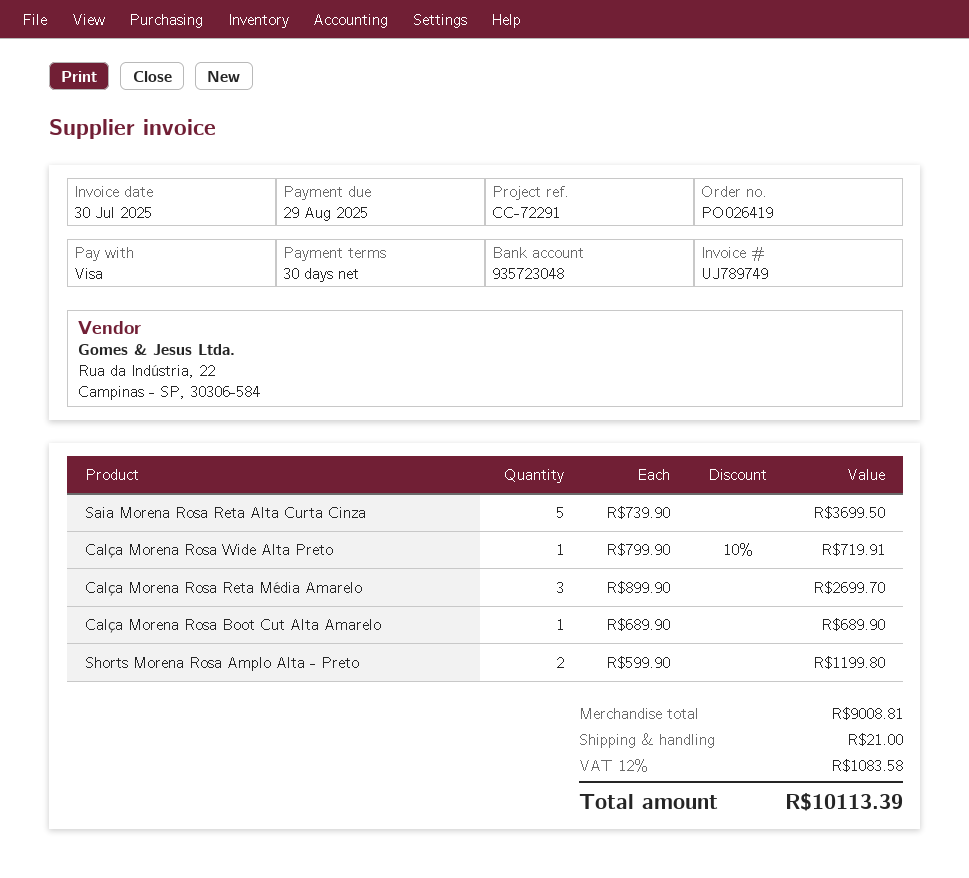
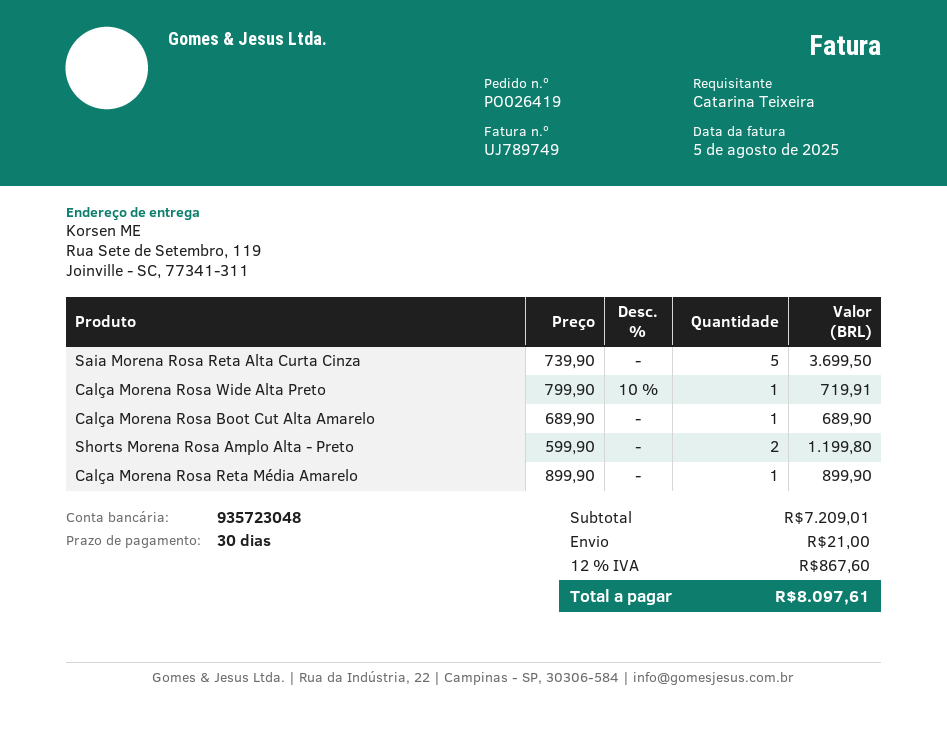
invoice date: 2025-07-30 -> 2025-08-05
Calça Morena Rosa Reta Média Amarelo: 3 x 899.90 = 2699.70 -> 1 x 899.90 = 899.90
subtotal: 9008.81 -> 7209.01
tax: 12% = 1083.58 -> 12% = 867.60
total: 10113.39 -> 8097.61

